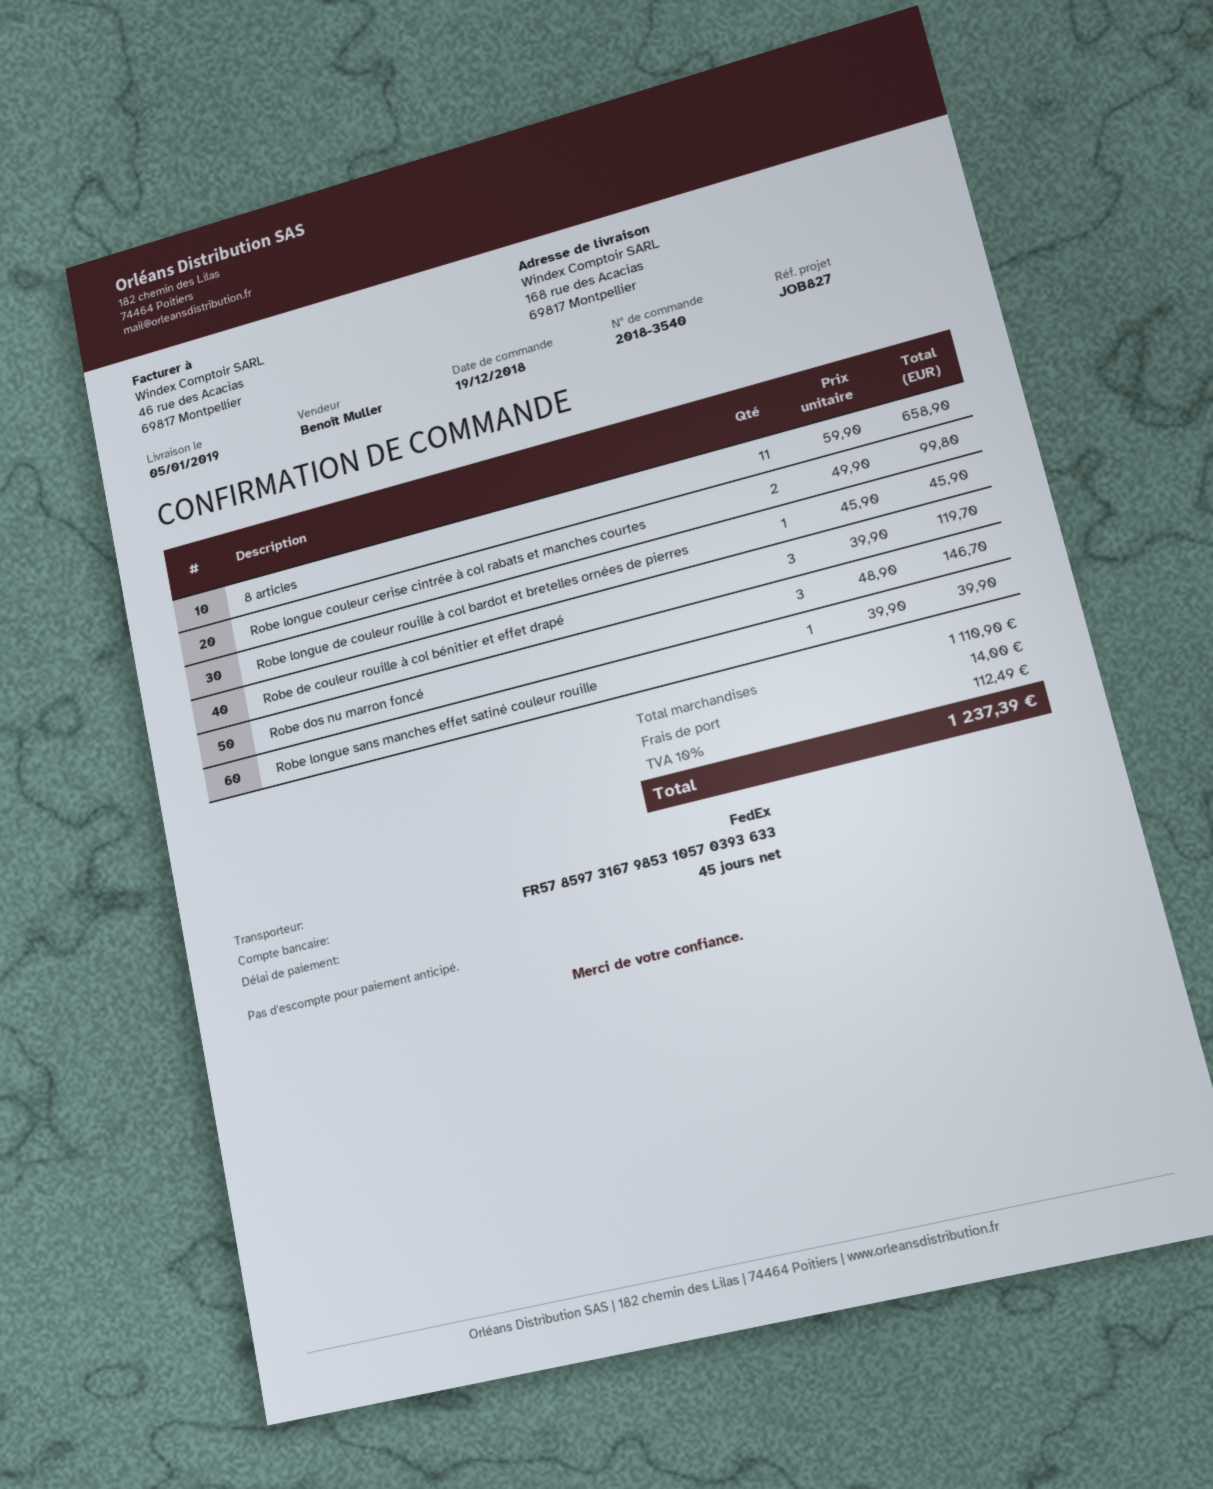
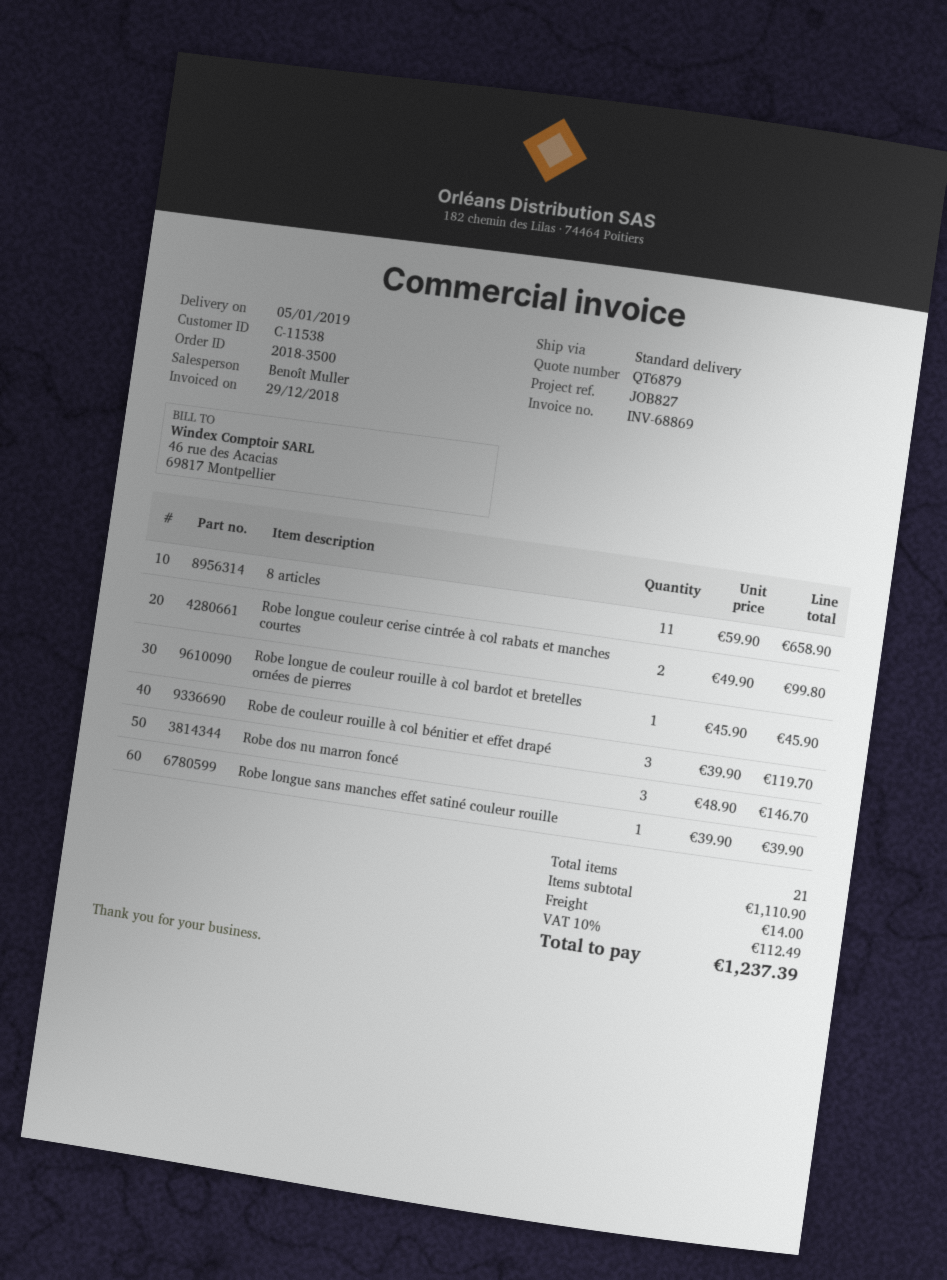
order number: 2018-3540 -> 2018-3500
shipping method: FedEx -> standard

